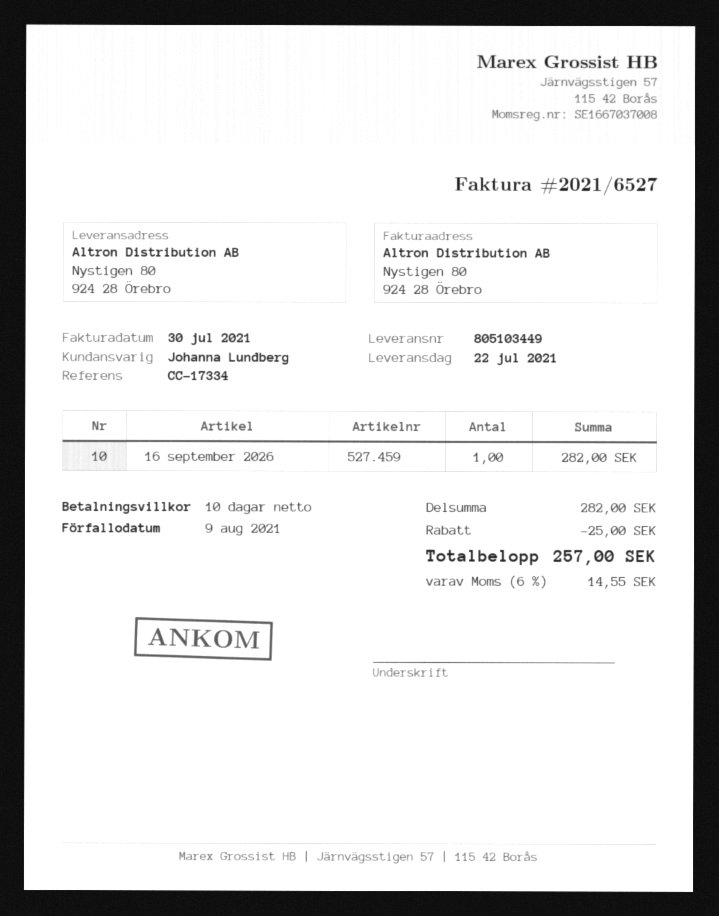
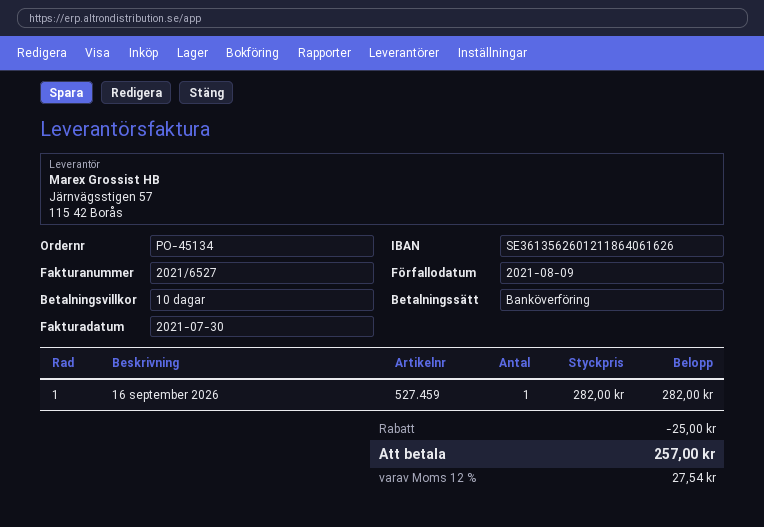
tax: 6% = 14.55 -> 12% = 27.54

